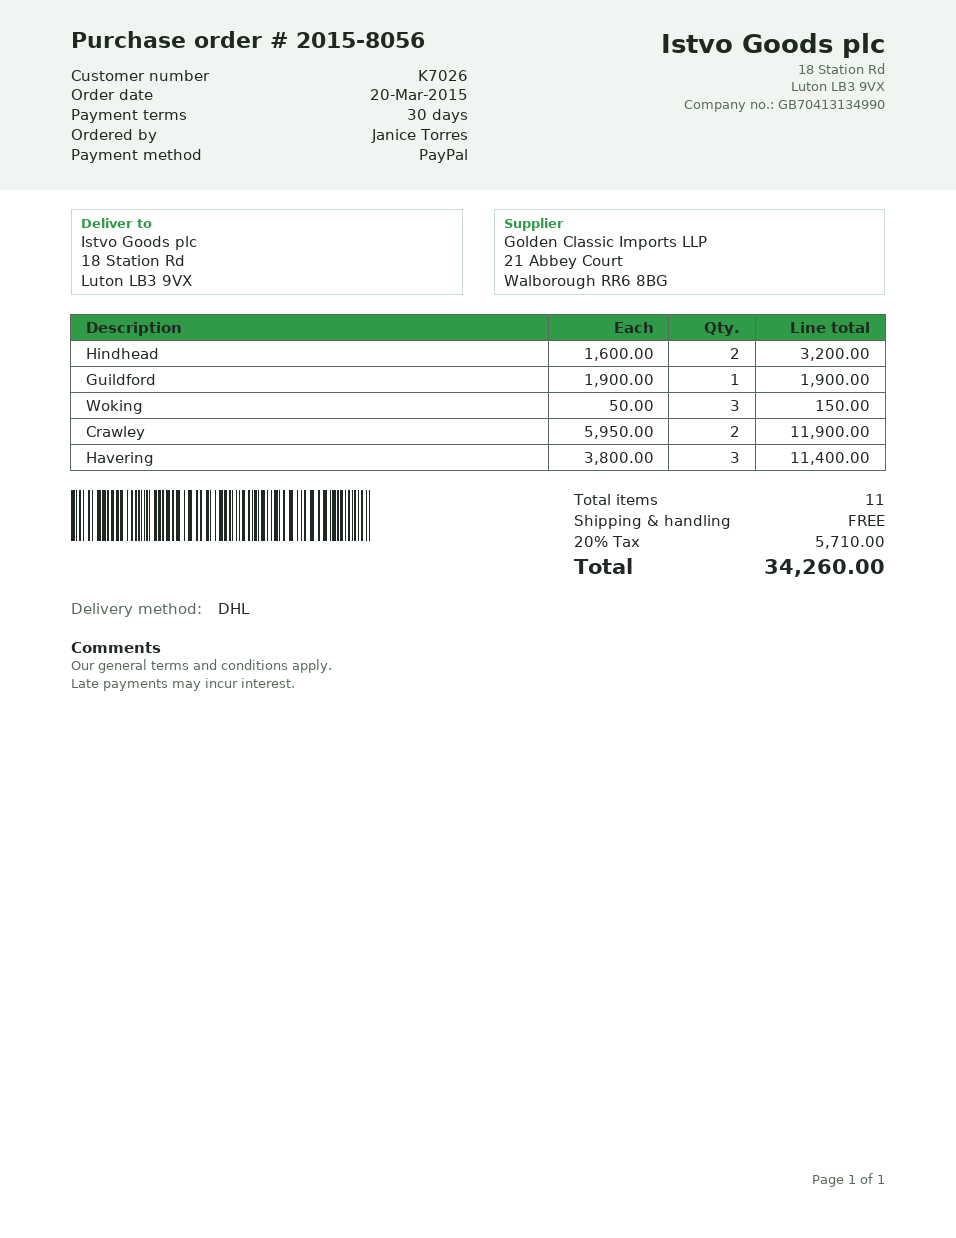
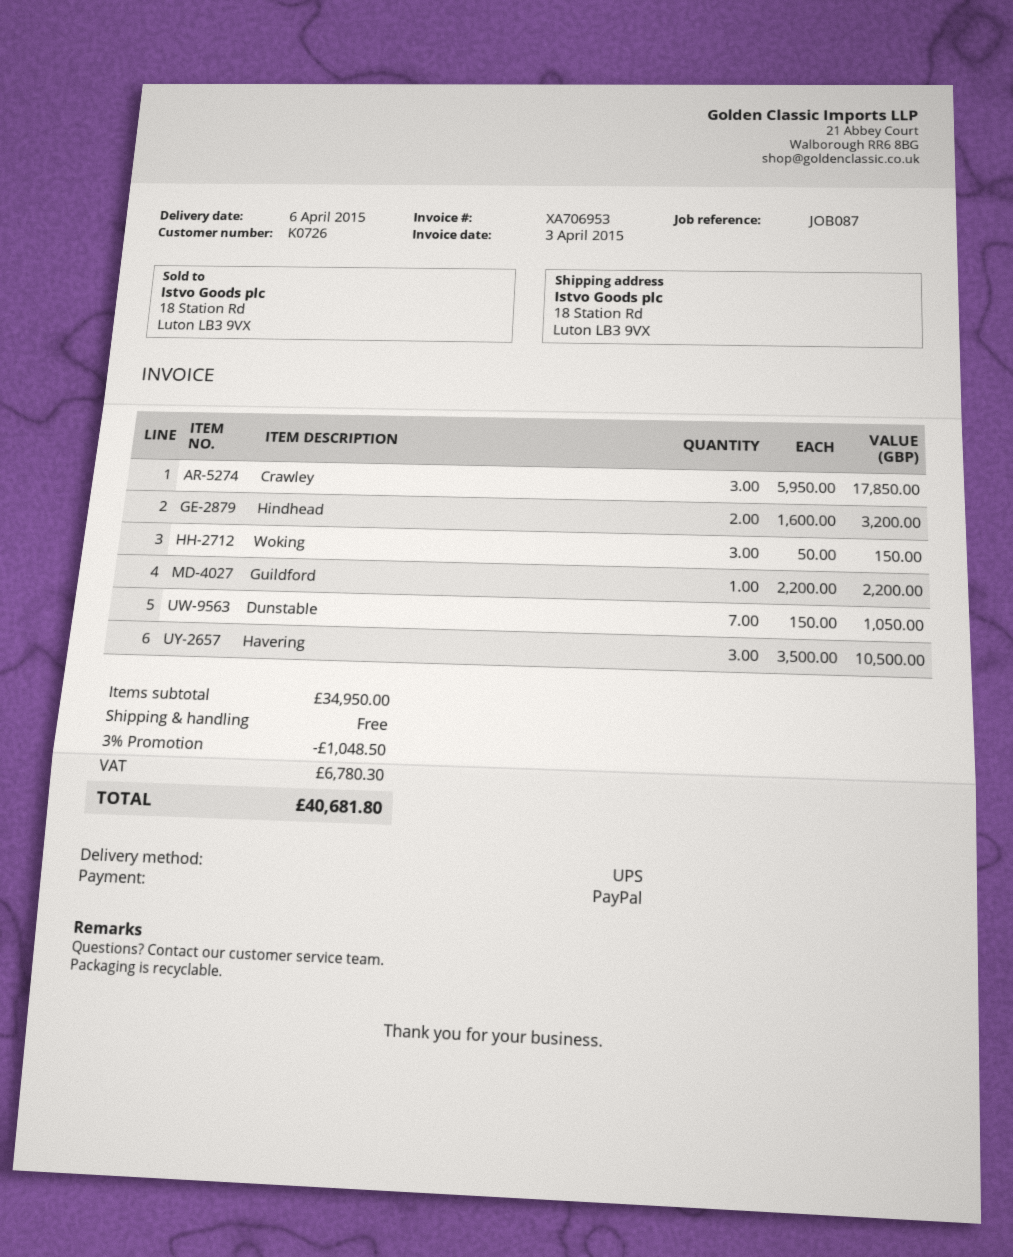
customer number: K7026 -> K0726
shipping method: DHL -> UPS
Guildford: 1 x 1900.00 = 1900.00 -> 1 x 2200.00 = 2200.00
Crawley: 2 x 5950.00 = 11900.00 -> 3 x 5950.00 = 17850.00
Havering: 3 x 3800.00 = 11400.00 -> 3 x 3500.00 = 10500.00
Dunstable: none -> 7 x 150.00 = 1050.00
discount: none -> 3% = 1048.50
tax: 5710.00 -> 6780.30
total: 34260.00 -> 40681.80

